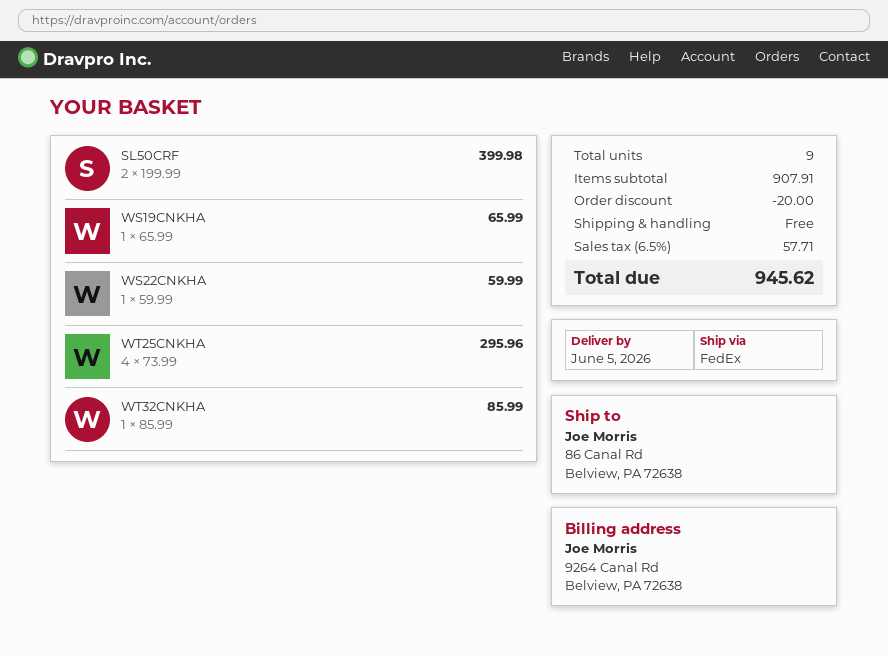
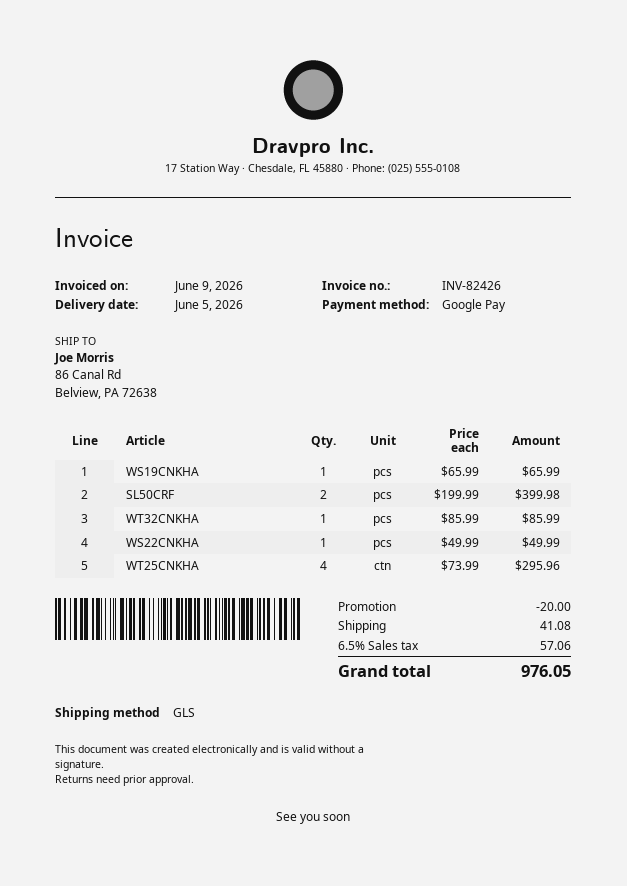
shipping method: FedEx -> GLS
WS22CNKHA: 1 x 59.99 = 59.99 -> 1 x 49.99 = 49.99
shipping: 0.00 -> 41.08
tax: 6.5% = 57.71 -> 6.5% = 57.06
total: 945.62 -> 976.05

